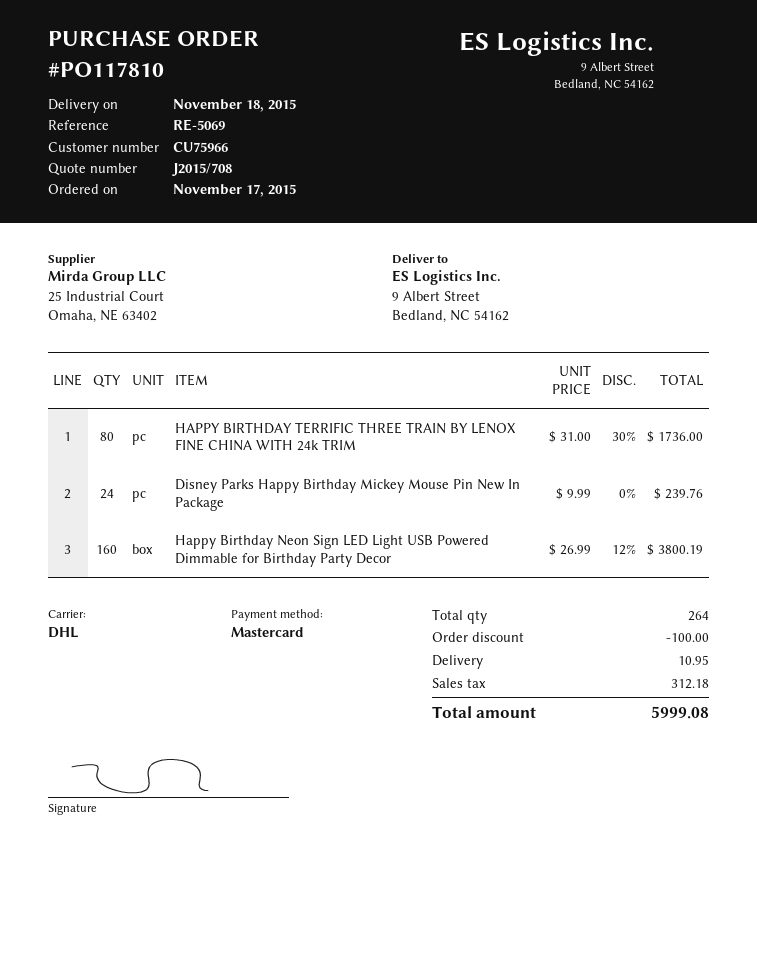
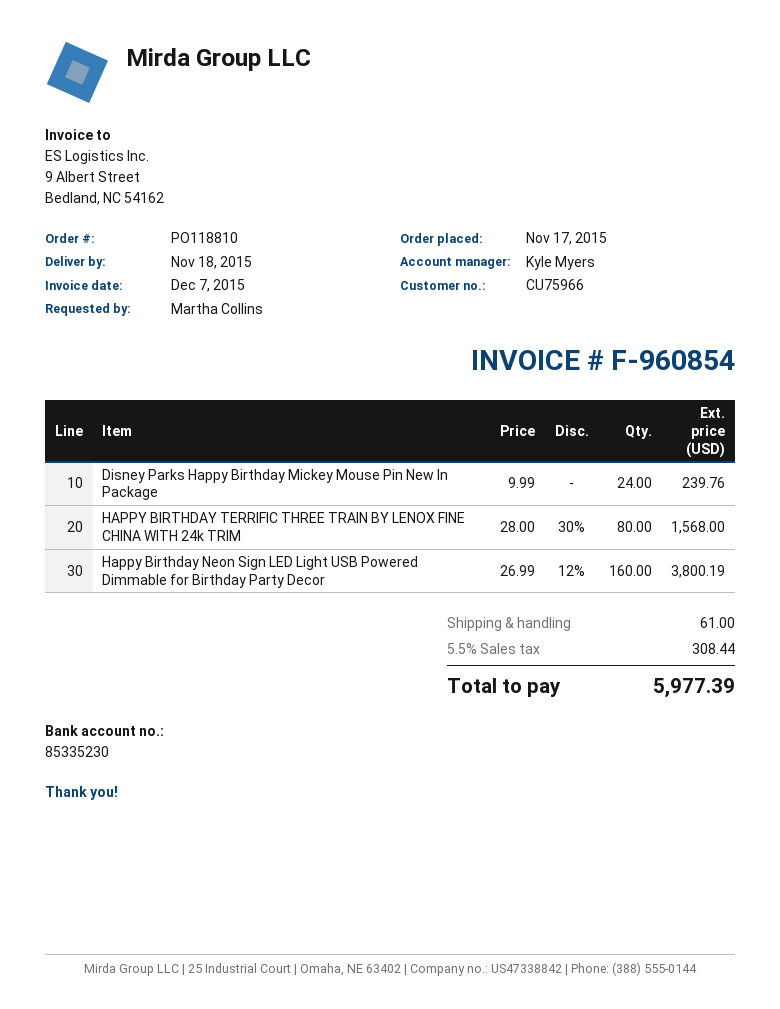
order number: PO117810 -> PO118810
HAPPY BIRTHDAY TERRIFIC THREE TRAIN BY LENOX FINE CHINA WITH 24k TRIM: 80 x 31.00 - 30% = 1736.00 -> 80 x 28.00 - 30% = 1568.00
discount: 100.00 -> none
shipping: 10.95 -> 61.00
tax: 312.18 -> 308.44
total: 5999.08 -> 5977.39

